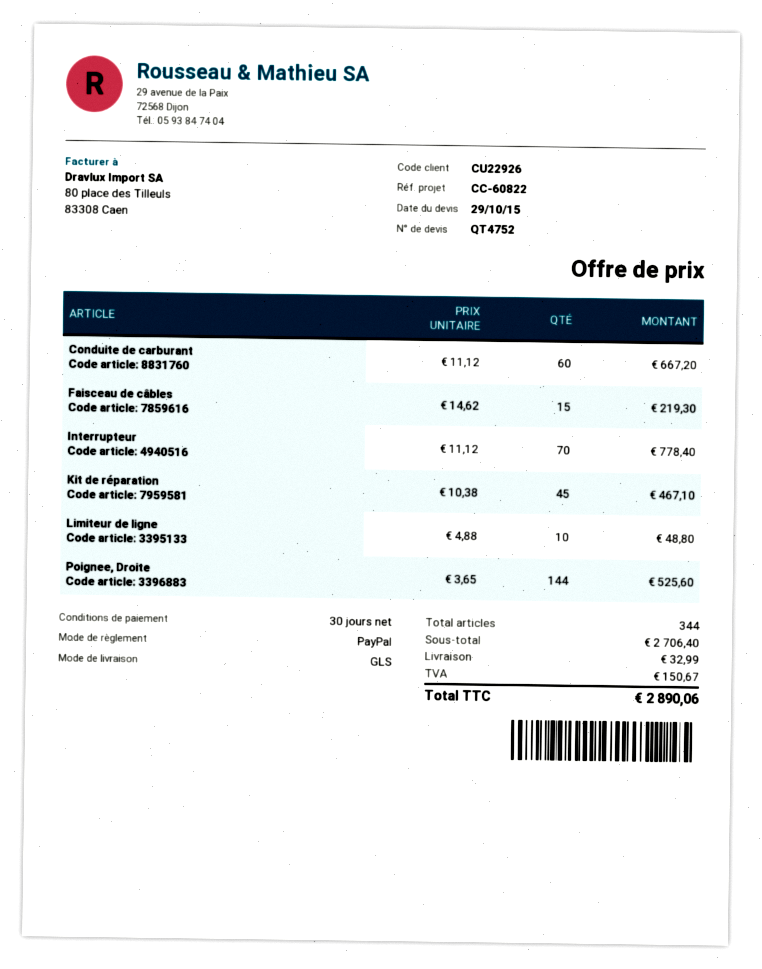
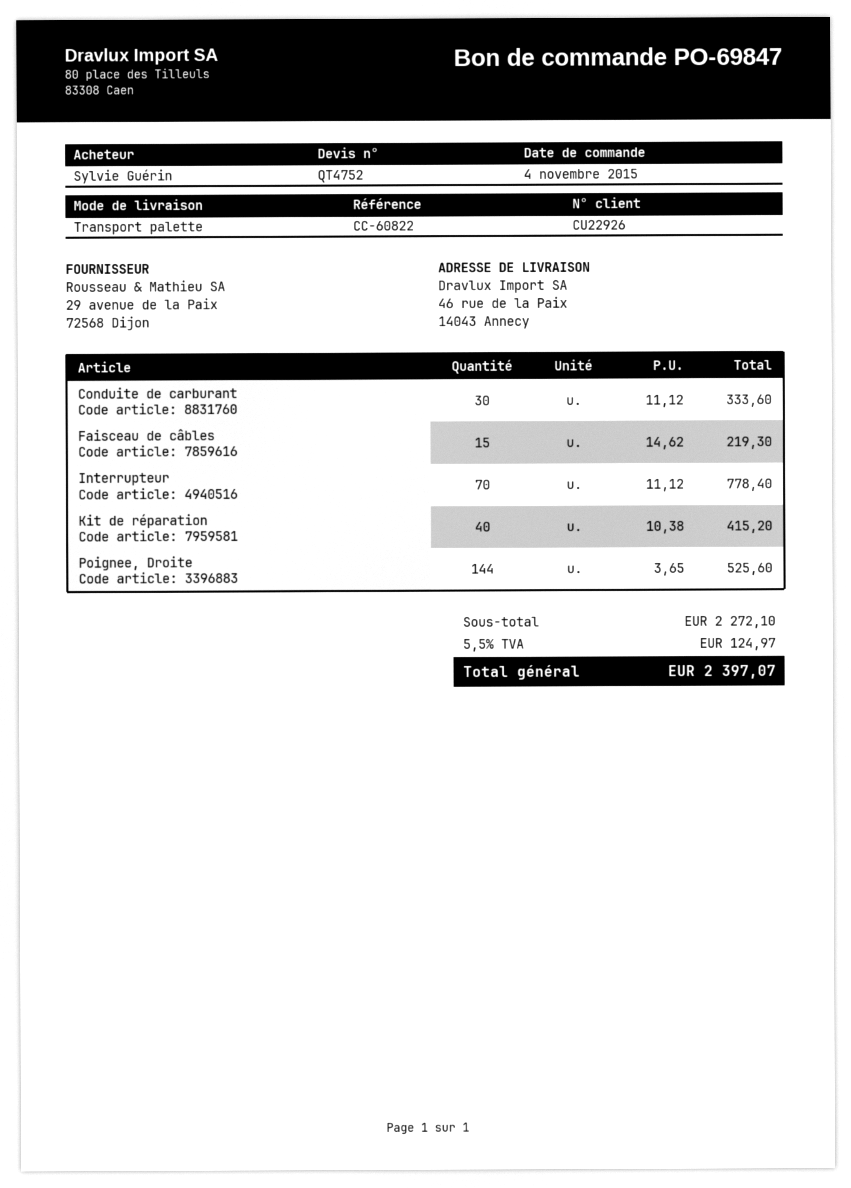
shipping method: GLS -> pallet freight
Conduite de carburant: 60 x 11.12 = 667.20 -> 30 x 11.12 = 333.60
Kit de réparation: 45 x 10.38 = 467.10 -> 40 x 10.38 = 415.20
Limiteur de ligne: 10 x 4.88 = 48.80 -> none
subtotal: 2706.40 -> 2272.10
shipping: 32.99 -> none
tax: 150.67 -> 124.97
total: 2890.06 -> 2397.07

